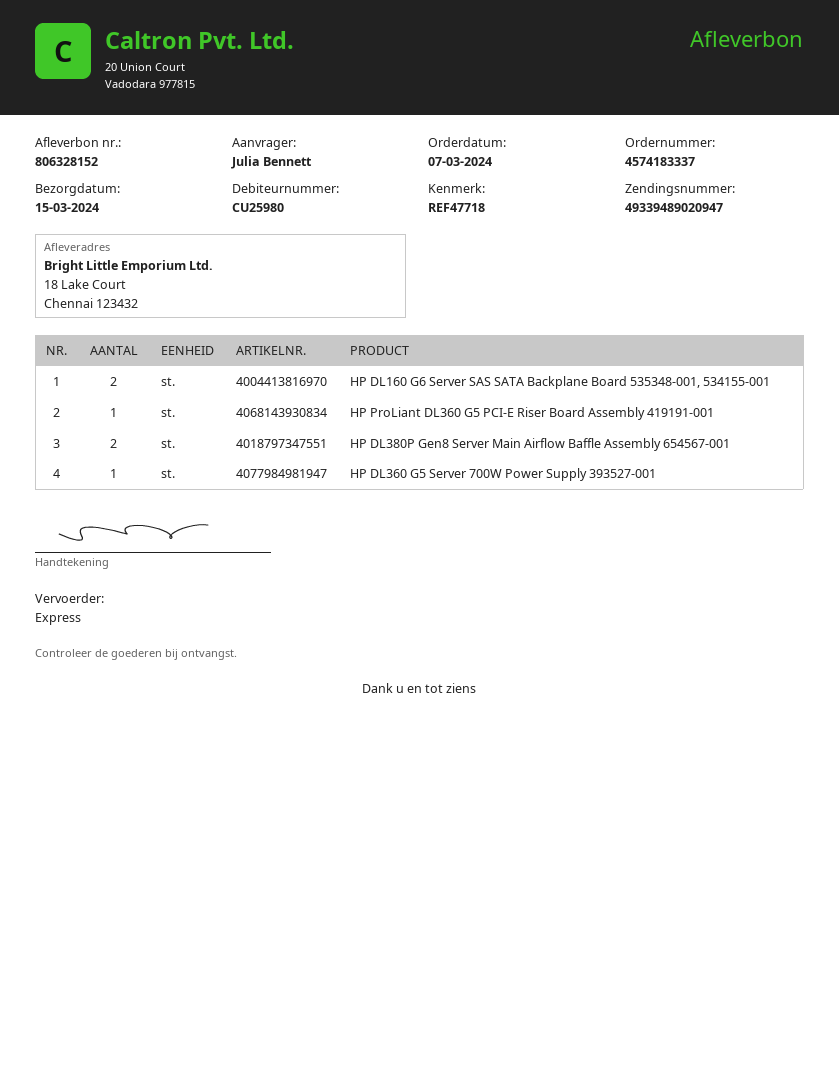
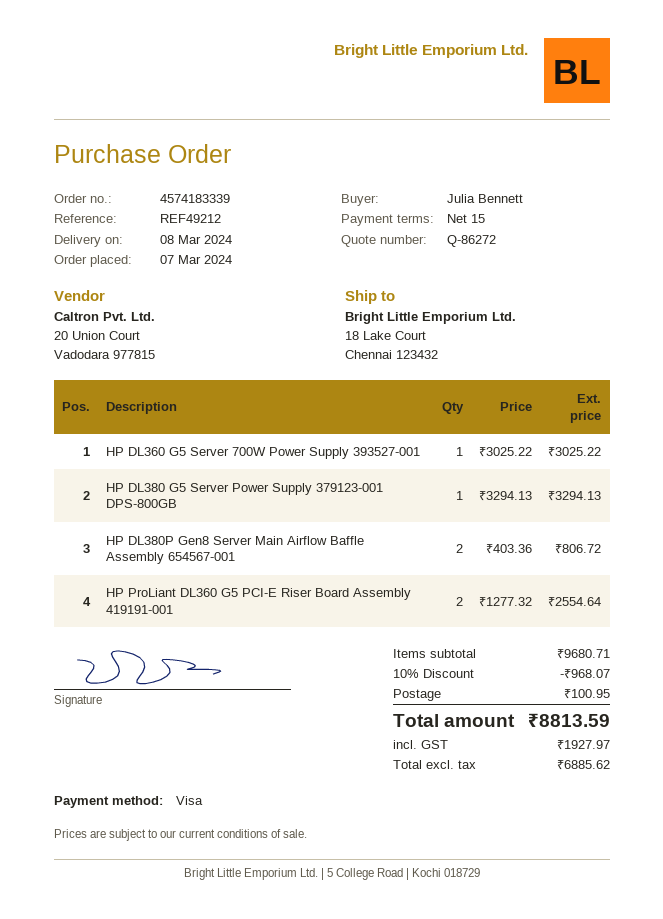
order number: 4574183337 -> 4574183339
delivery date: 2024-03-15 -> 2024-03-08
reference: REF47718 -> REF49212
HP DL160 G6 Server SAS SATA Backplane Board 535348-001, 534155-001: 2 -> none
HP ProLiant DL360 G5 PCI-E Riser Board Assembly 419191-001: 1 -> 2
HP DL380 G5 Server Power Supply 379123-001 DPS-800GB: none -> 1

